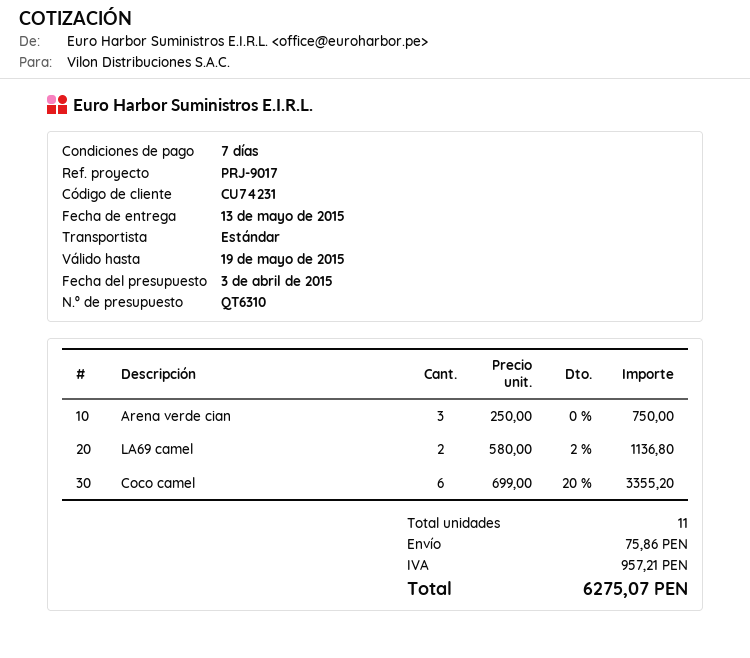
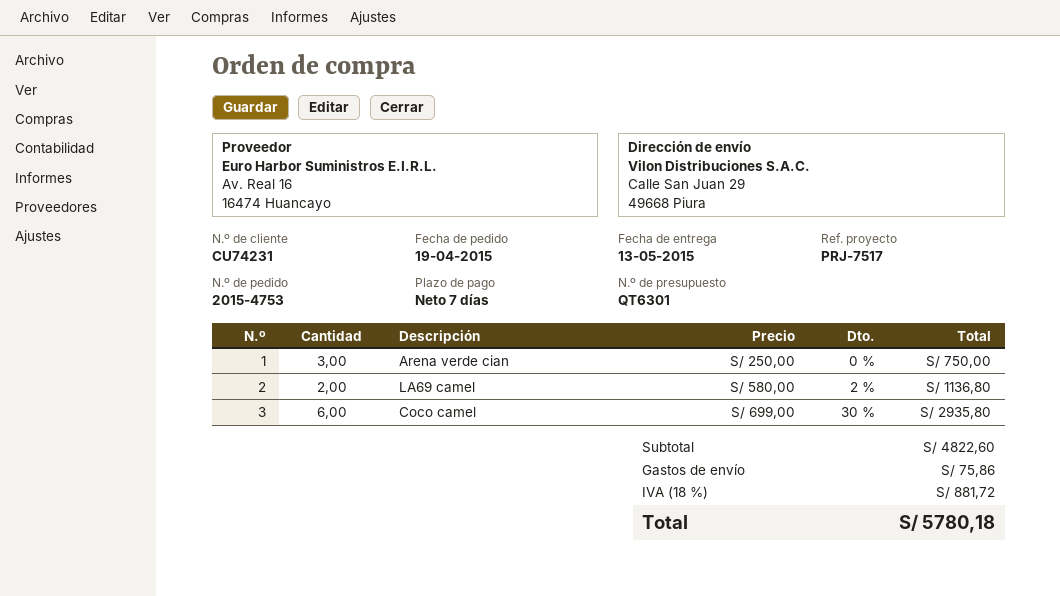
quote number: QT6310 -> QT6301
reference: PRJ-9017 -> PRJ-7517
Coco camel: 6 x 699.00 - 20% = 3355.20 -> 6 x 699.00 - 30% = 2935.80
tax: 957.21 -> 881.72
total: 6275.07 -> 5780.18

